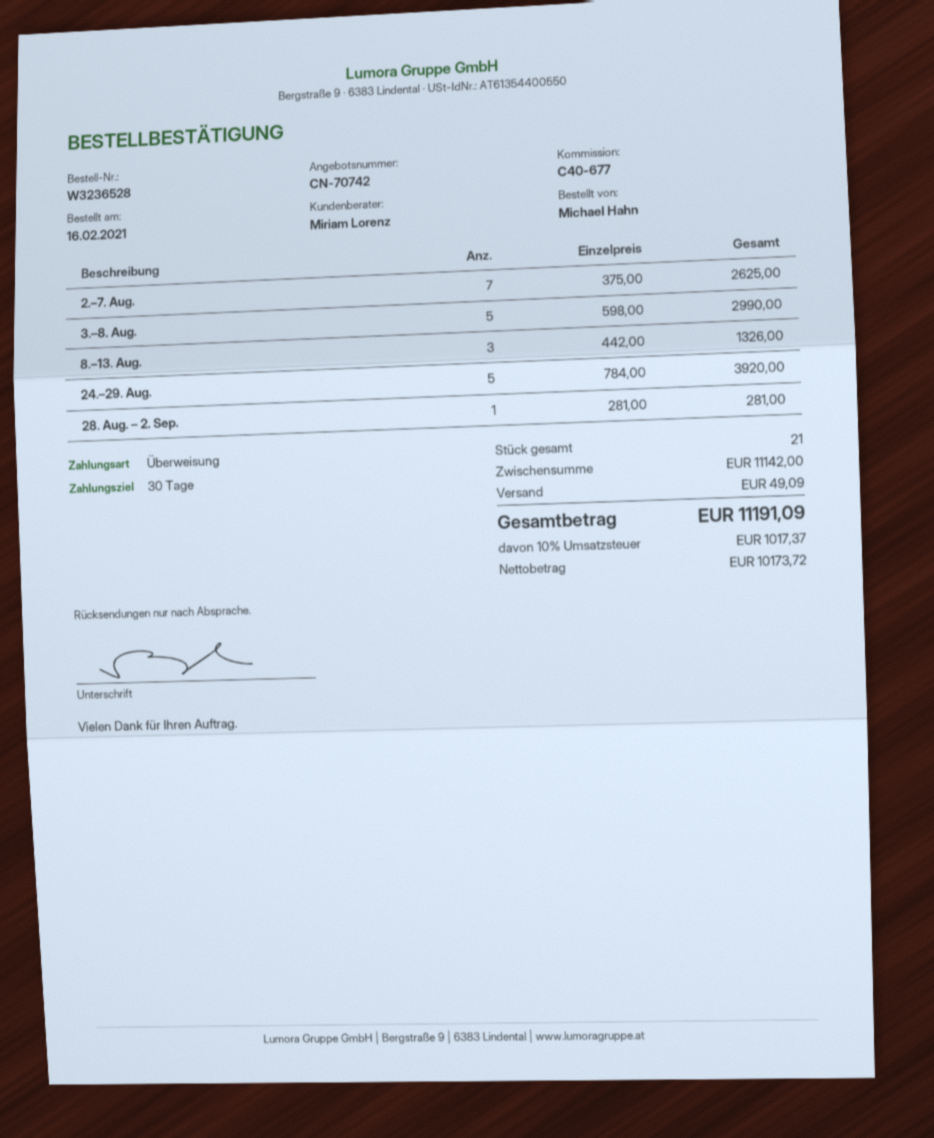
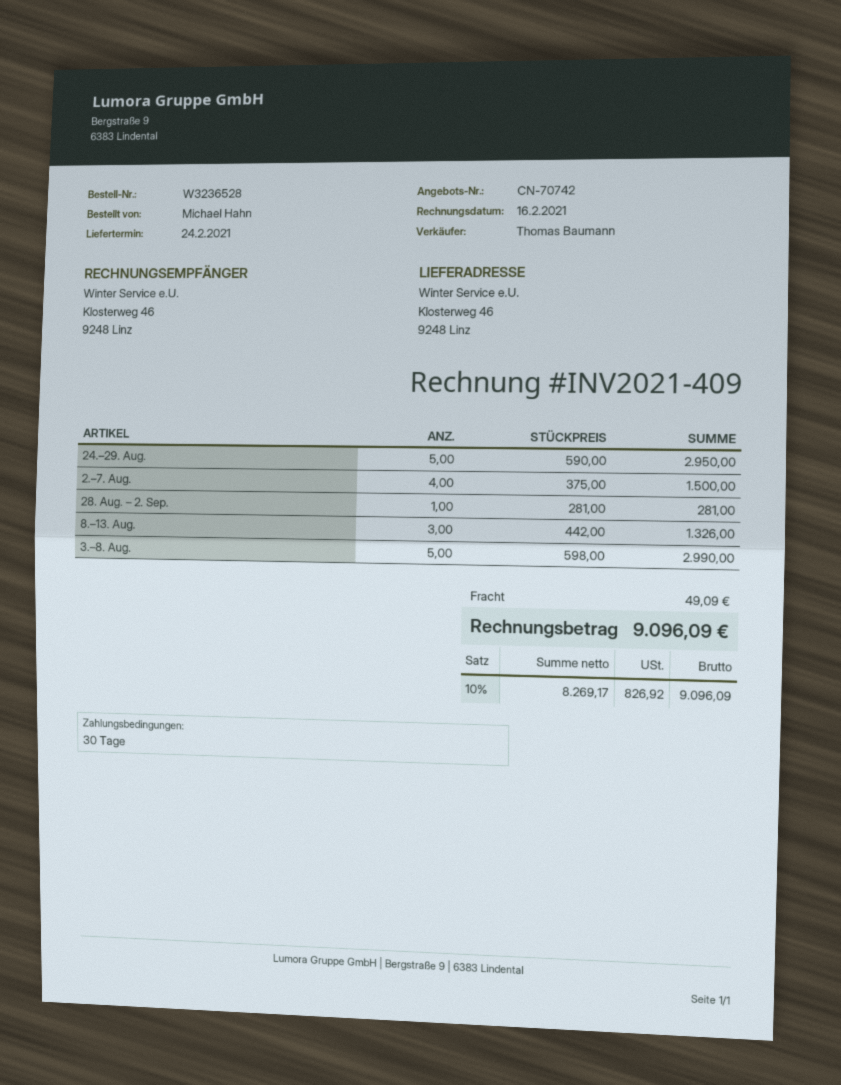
sales rep: Miriam Lorenz -> Thomas Baumann
2.–7. Aug.: 7 x 375.00 = 2625.00 -> 4 x 375.00 = 1500.00
24.–29. Aug.: 5 x 784.00 = 3920.00 -> 5 x 590.00 = 2950.00
net: 10173.72 -> 8269.17
tax: 10% = 1017.37 -> 10% = 826.92
total: 11191.09 -> 9096.09

